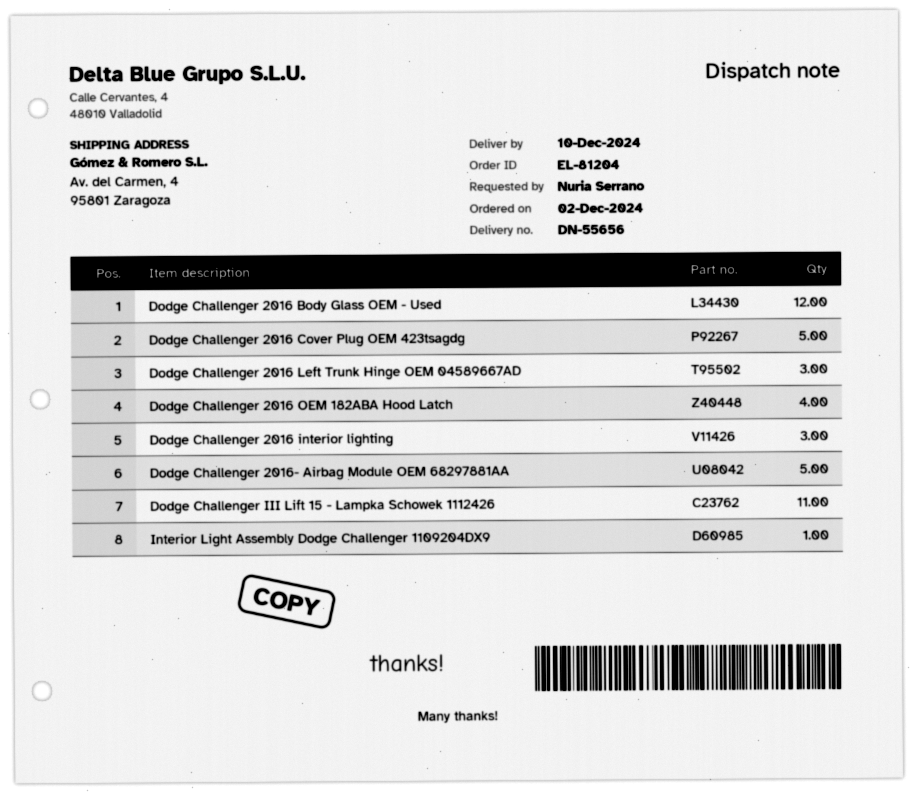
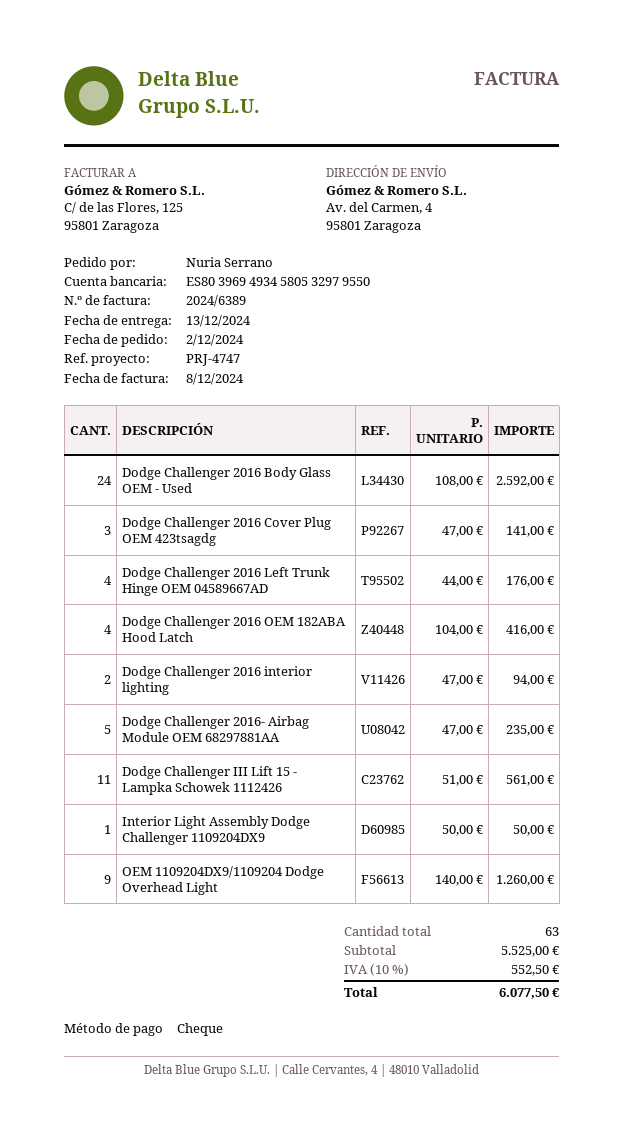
delivery date: 2024-12-10 -> 2024-12-13
Dodge Challenger 2016 Body Glass OEM - Used: 12 -> 24
Dodge Challenger 2016 Cover Plug OEM 423tsagdg: 5 -> 3
Dodge Challenger 2016 Left Trunk Hinge OEM 04589667AD: 3 -> 4
Dodge Challenger 2016 interior lighting: 3 -> 2
OEM 1109204DX9/1109204 Dodge Overhead Light: none -> 9

